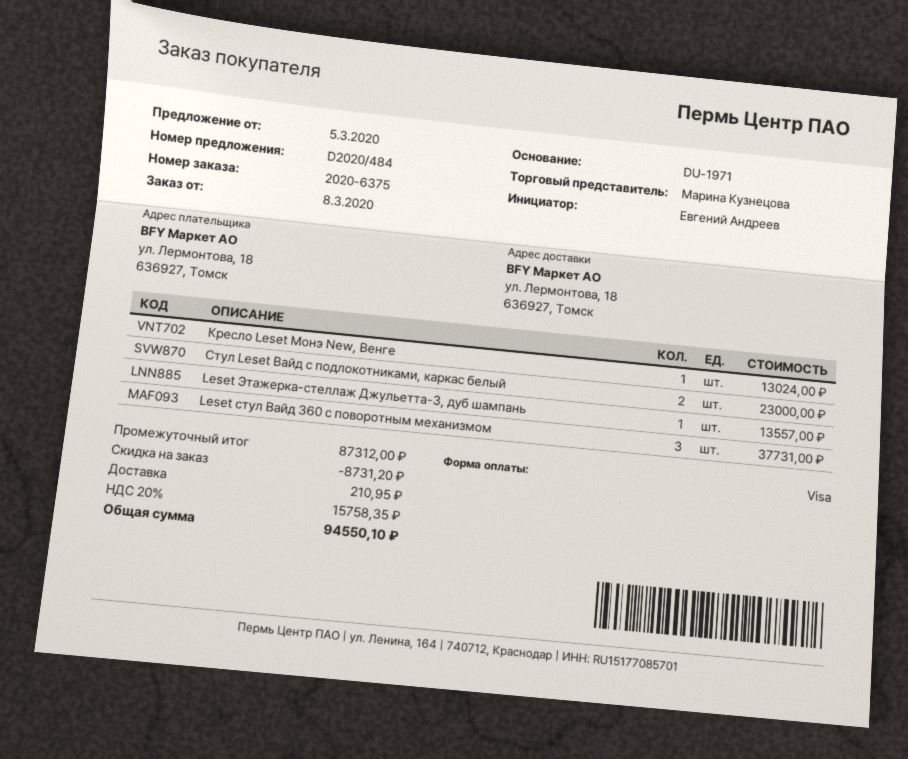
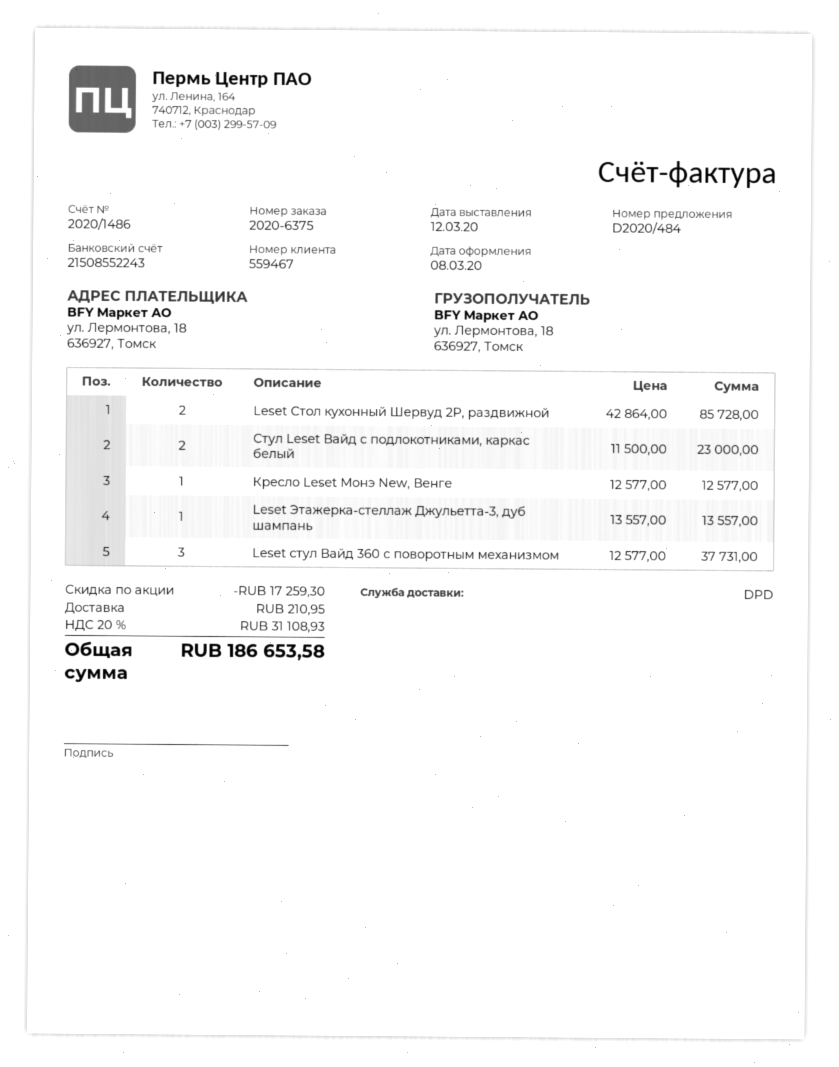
Кресло Leset Монэ New, Венге: 1 for 13024.00 -> 1 for 12577.00
Leset Стол кухонный Шервуд 2Р, раздвижной: none -> 2 for 85728.00
discount: 8731.20 -> 17259.30
tax: 20% = 15758.35 -> 20% = 31108.93
total: 94550.10 -> 186653.58

